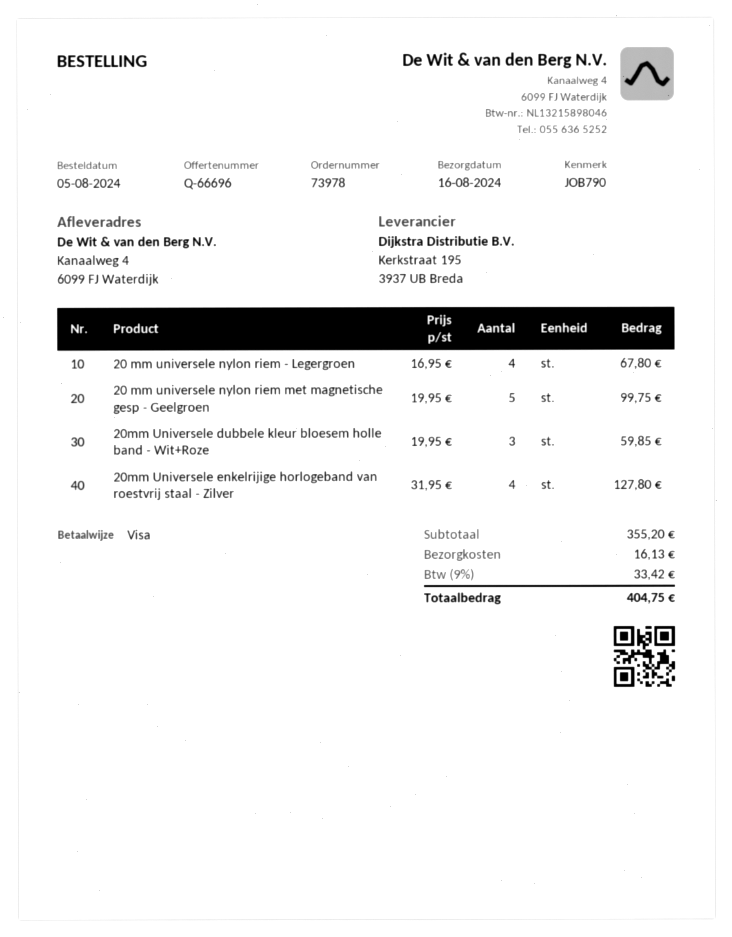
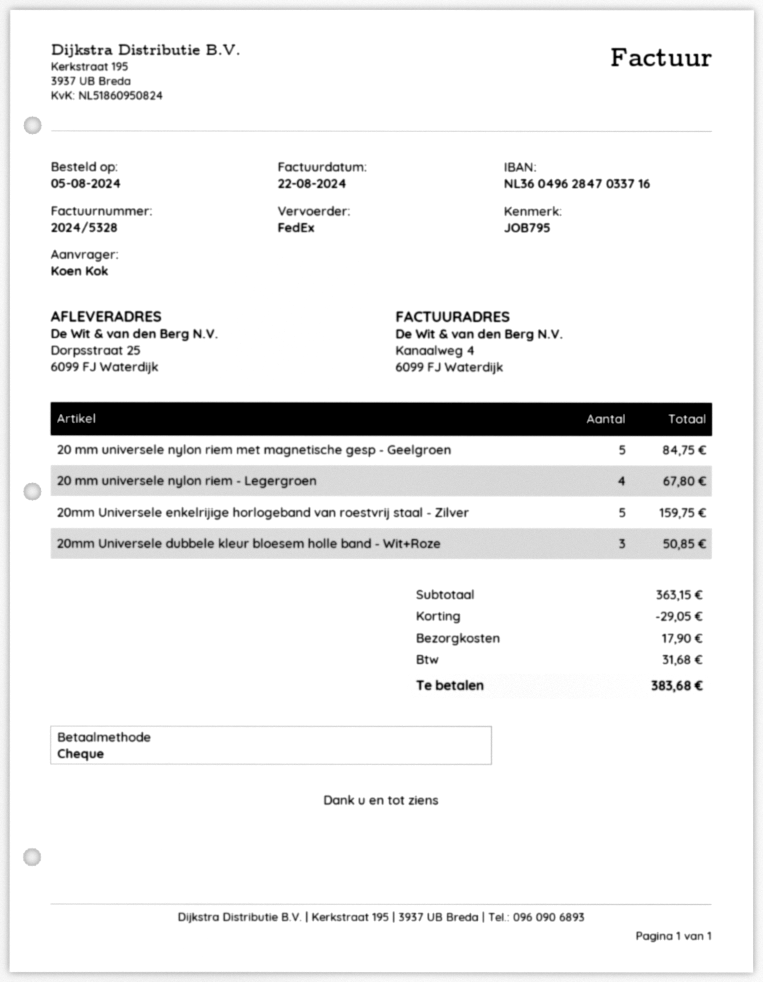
reference: JOB790 -> JOB795
payment method: Visa -> cheque
ship to: Kanaalweg 4, 6099 FJ Waterdijk -> Dorpsstraat 25, 6099 FJ Waterdijk
20 mm universele nylon riem met magnetische gesp - Geelgroen: 5 for 99.75 -> 5 for 84.75
20mm Universele dubbele kleur bloesem holle band - Wit+Roze: 3 for 59.85 -> 3 for 50.85
20mm Universele enkelrijige horlogeband van roestvrij staal - Zilver: 4 for 127.80 -> 5 for 159.75
subtotal: 355.20 -> 363.15
discount: none -> 29.05
shipping: 16.13 -> 17.90
tax: 33.42 -> 31.68
total: 404.75 -> 383.68

